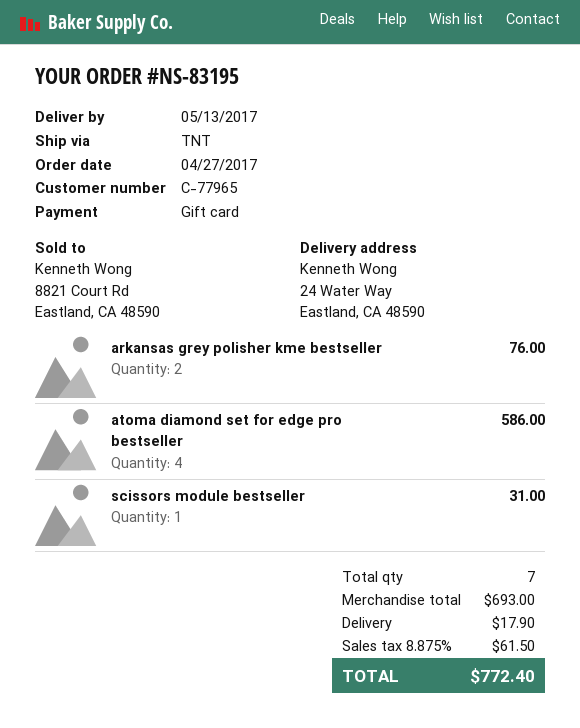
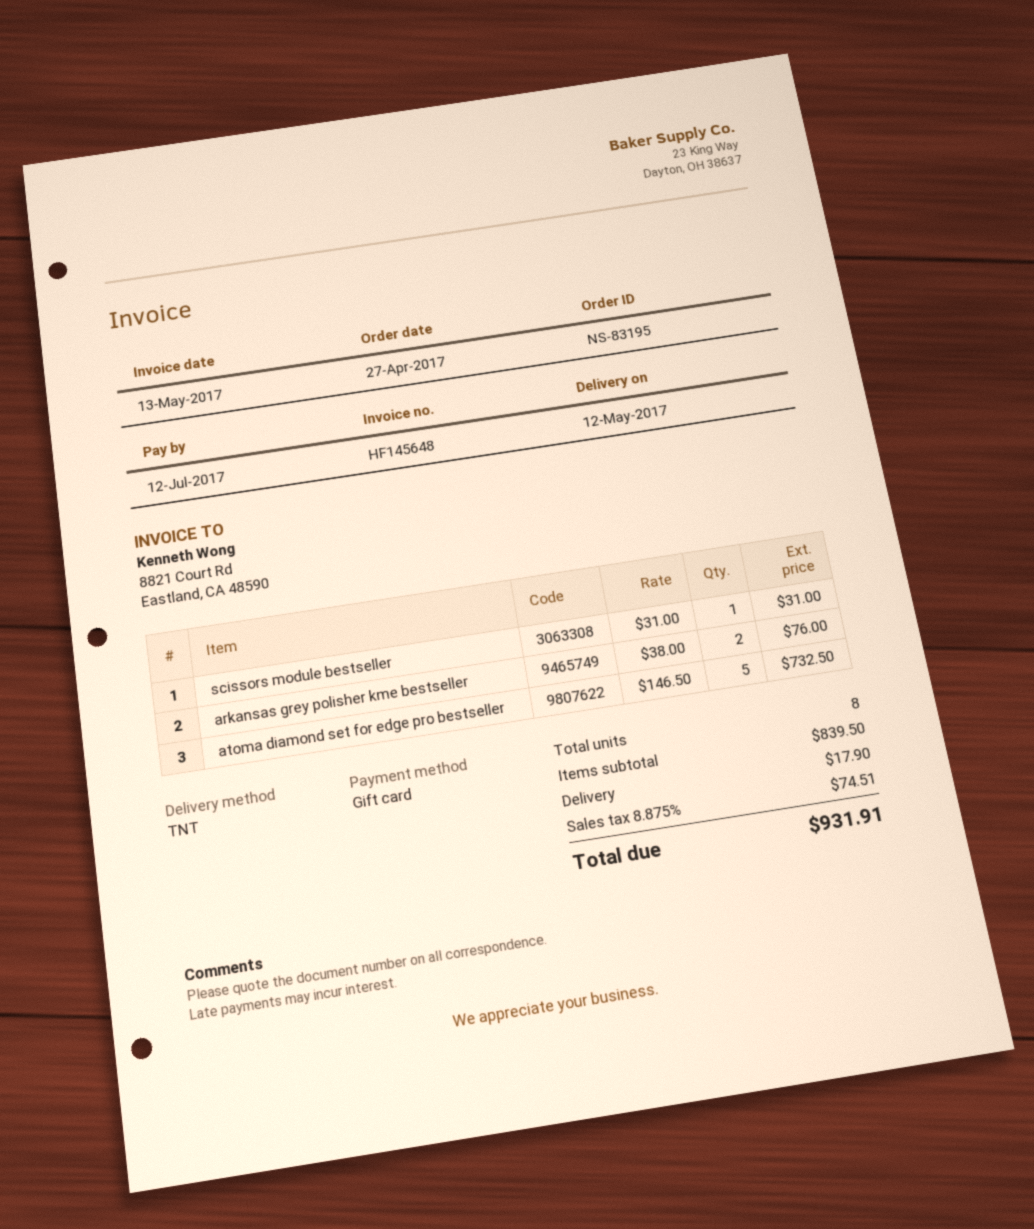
delivery date: 2017-05-13 -> 2017-05-12
atoma diamond set for edge pro bestseller: 4 for 586.00 -> 5 for 732.50
total quantity: 7 -> 8
subtotal: 693.00 -> 839.50
tax: 8.875% = 61.50 -> 8.875% = 74.51
total: 772.40 -> 931.91

